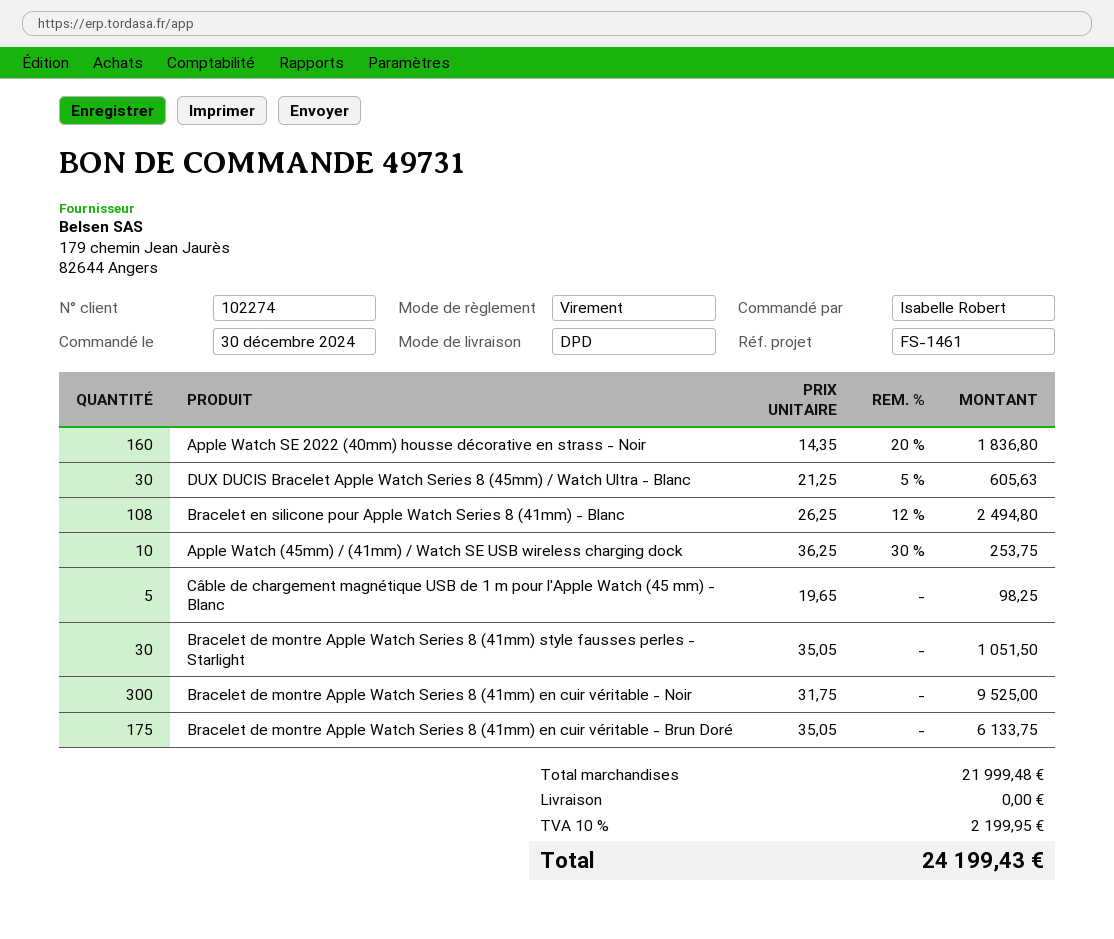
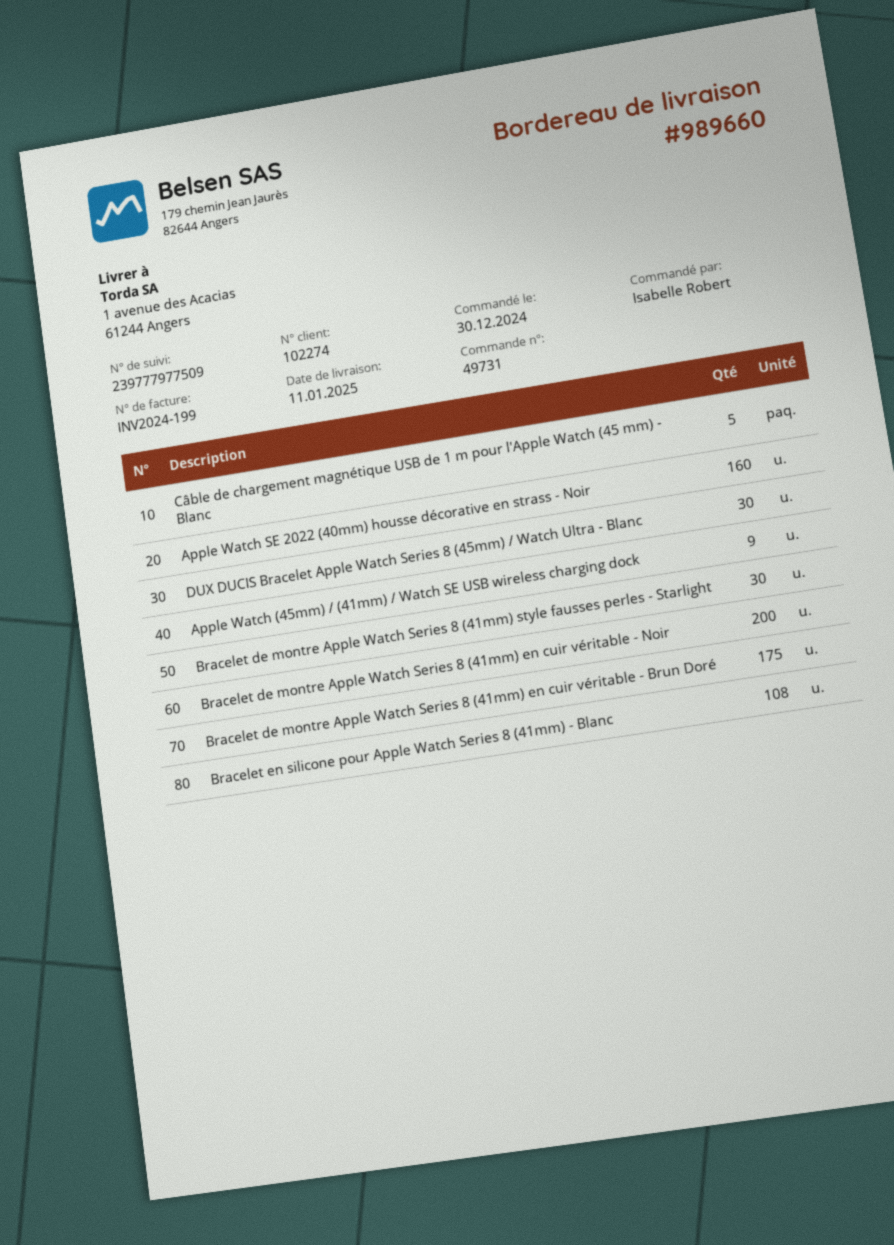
Apple Watch (45mm) / (41mm) / Watch SE USB wireless charging dock: 10 -> 9
Bracelet de montre Apple Watch Series 8 (41mm) en cuir véritable - Noir: 300 -> 200

